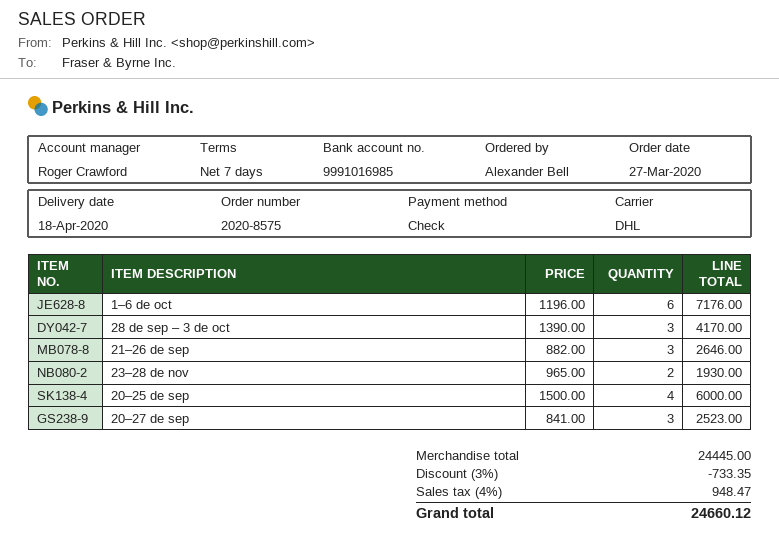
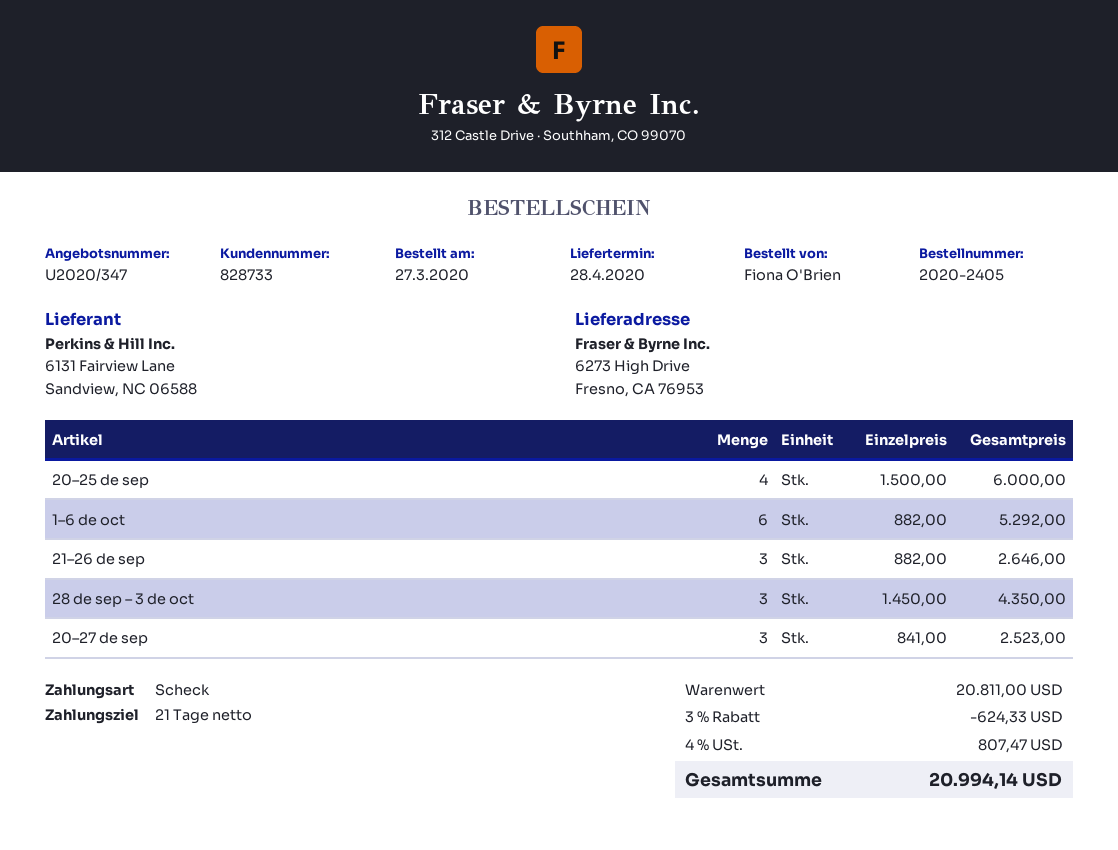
order number: 2020-8575 -> 2020-2405
delivery date: 2020-04-18 -> 2020-04-28
payment terms: 7 days -> 21 days
ordered by: Alexander Bell -> Fiona O'Brien
1–6 de oct: 6 x 1196.00 = 7176.00 -> 6 x 882.00 = 5292.00
28 de sep – 3 de oct: 3 x 1390.00 = 4170.00 -> 3 x 1450.00 = 4350.00
23–28 de nov: 2 x 965.00 = 1930.00 -> none
subtotal: 24445.00 -> 20811.00
discount: 3% = 733.35 -> 3% = 624.33
tax: 4% = 948.47 -> 4% = 807.47
total: 24660.12 -> 20994.14

